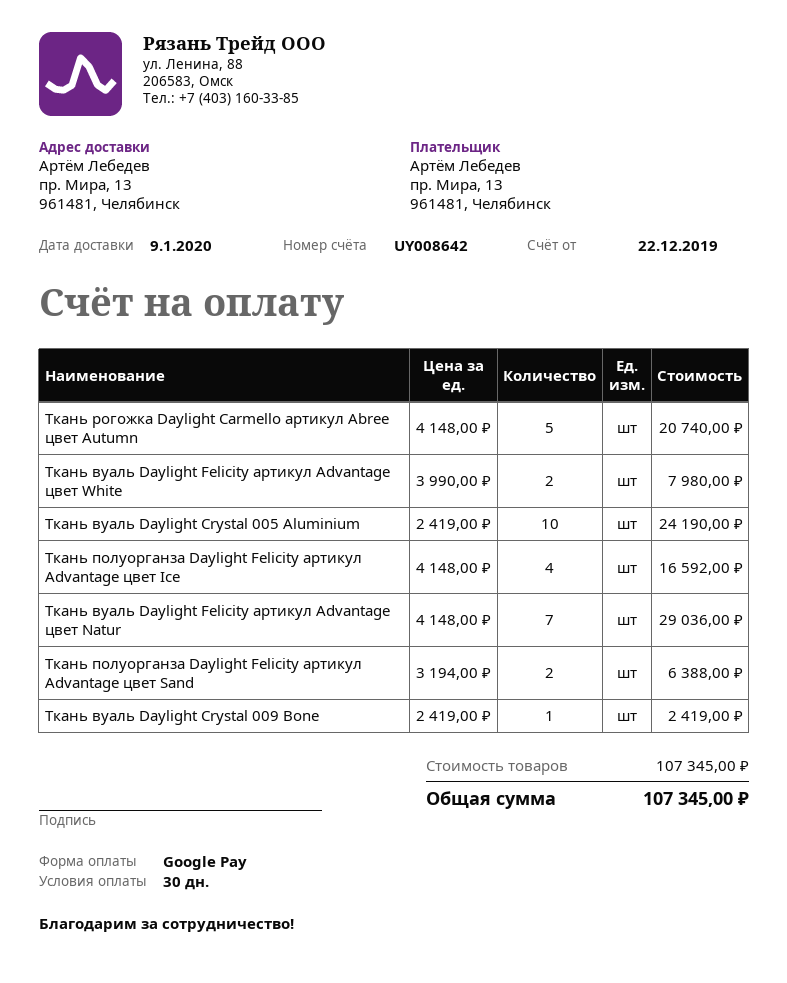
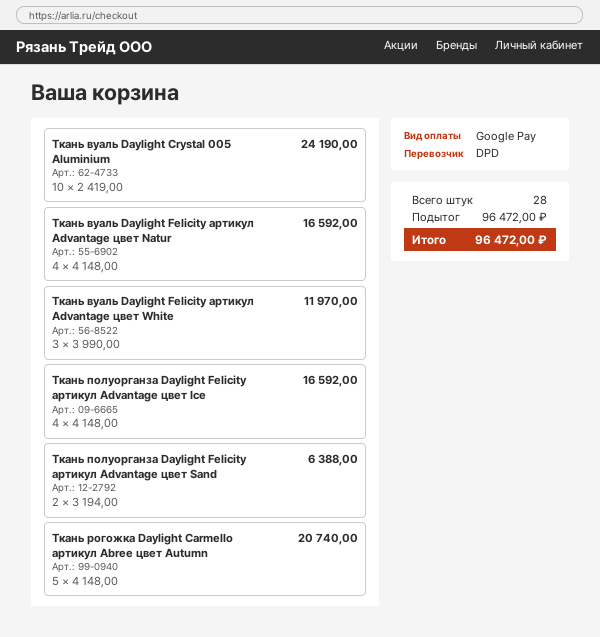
Ткань вуаль Daylight Felicity артикул Advantage цвет White: 2 x 3990.00 = 7980.00 -> 3 x 3990.00 = 11970.00
Ткань вуаль Daylight Felicity артикул Advantage цвет Natur: 7 x 4148.00 = 29036.00 -> 4 x 4148.00 = 16592.00
Ткань вуаль Daylight Crystal 009 Bone: 1 x 2419.00 = 2419.00 -> none
subtotal: 107345.00 -> 96472.00
total: 107345.00 -> 96472.00

